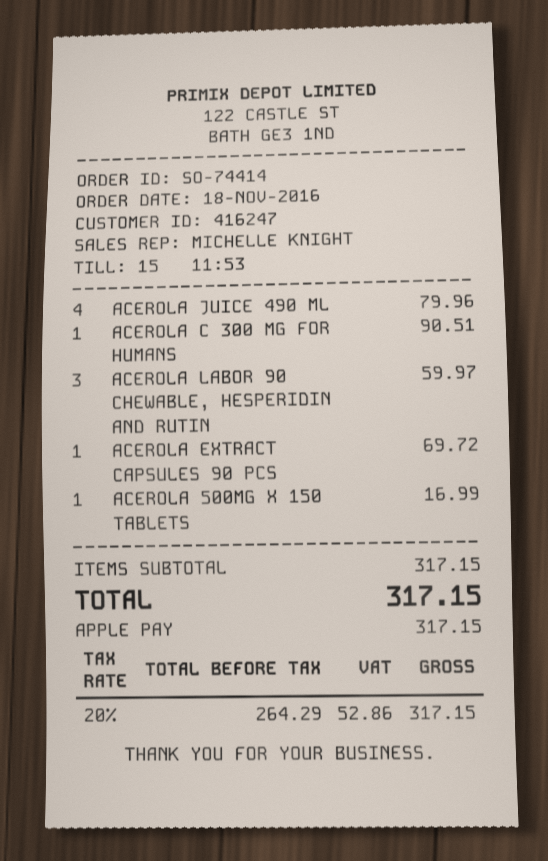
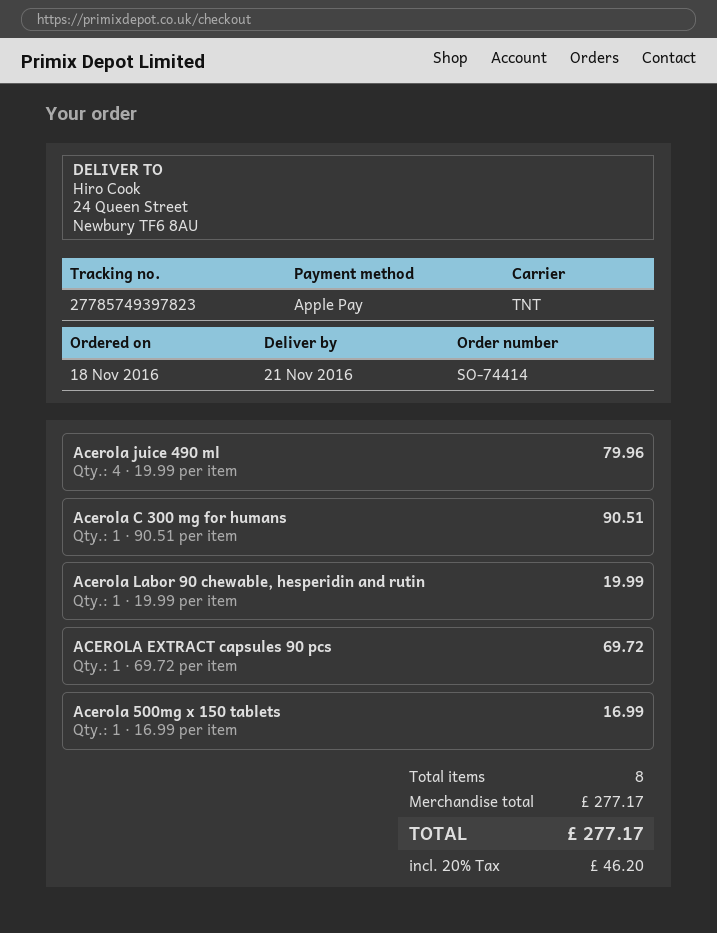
ACEROLA LABOR 90 CHEWABLE, HESPERIDIN AND RUTIN: 3 for 59.97 -> 1 for 19.99
subtotal: 317.15 -> 277.17
tax: 20% = 52.86 -> 20% = 46.20
total: 317.15 -> 277.17

